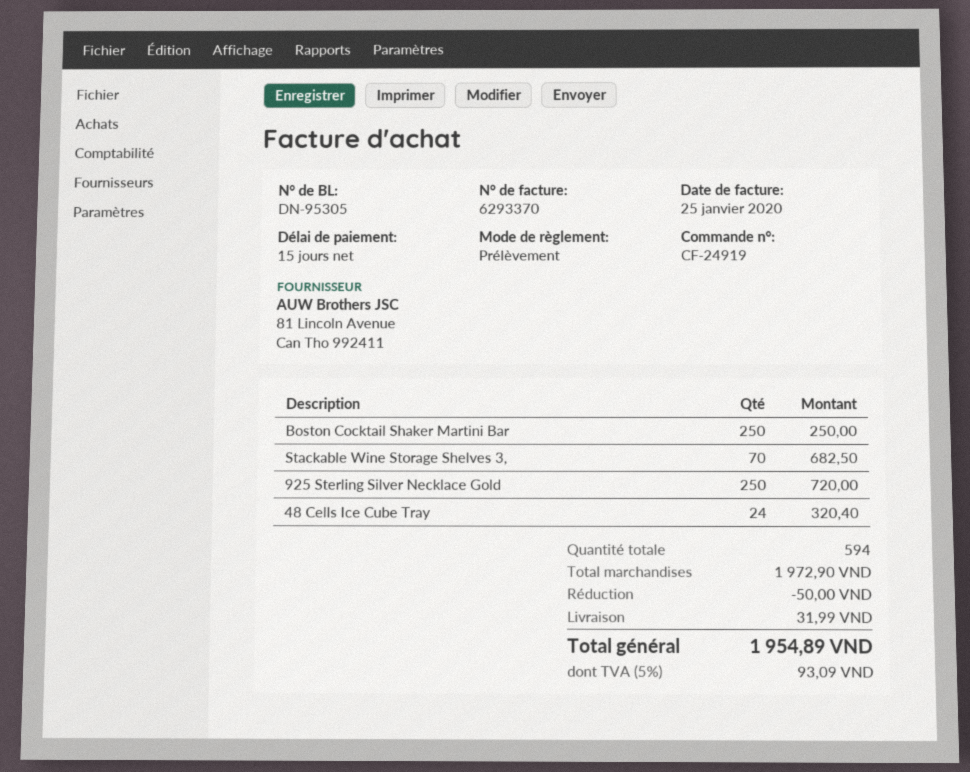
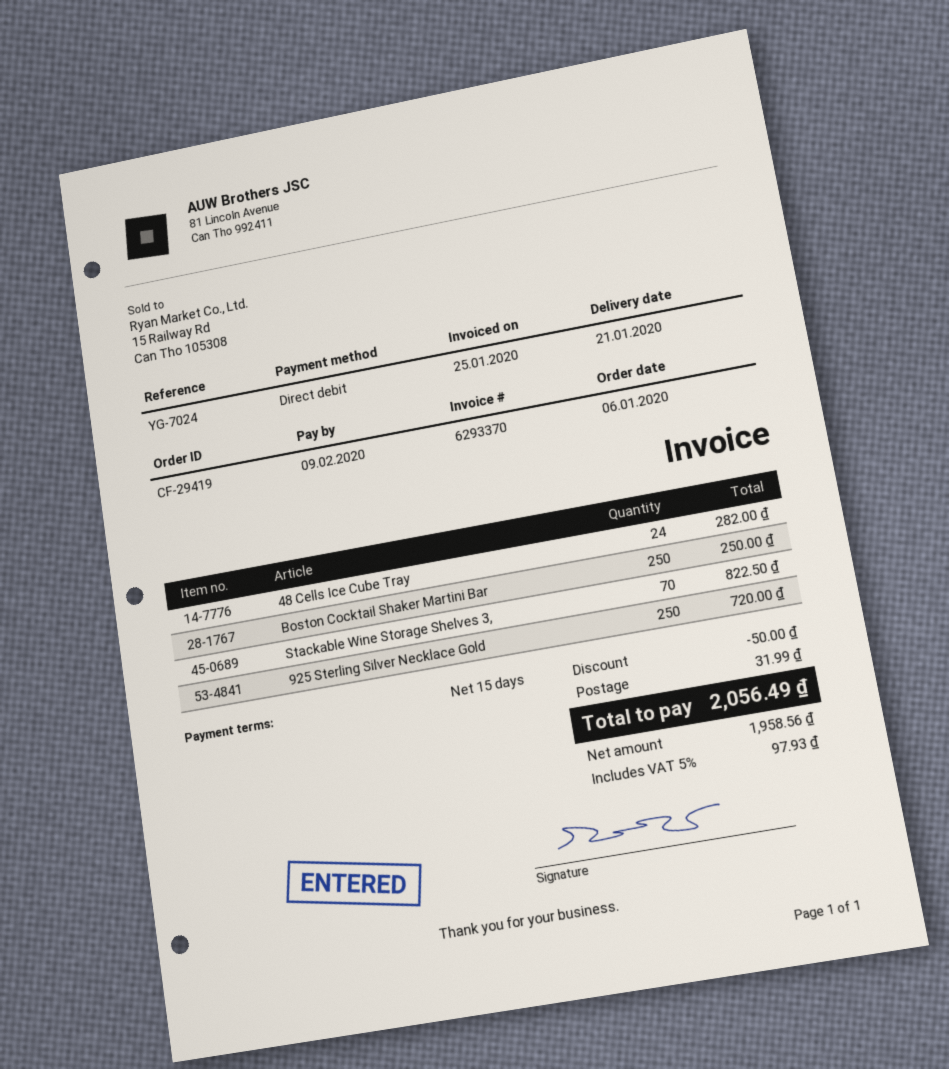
order number: CF-24919 -> CF-29419
Stackable Wine Storage Shelves 3,: 70 for 682.50 -> 70 for 822.50
48 Cells Ice Cube Tray: 24 for 320.40 -> 24 for 282.00
tax: 5% = 93.09 -> 5% = 97.93
total: 1954.89 -> 2056.49

